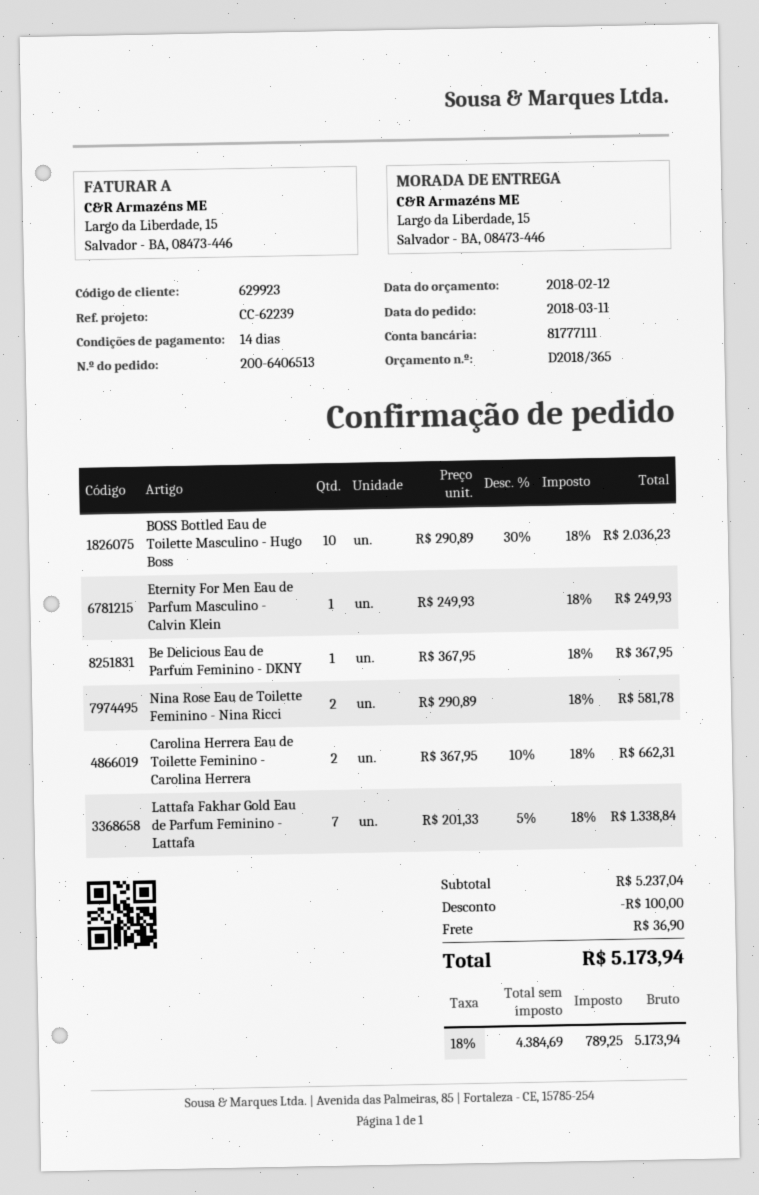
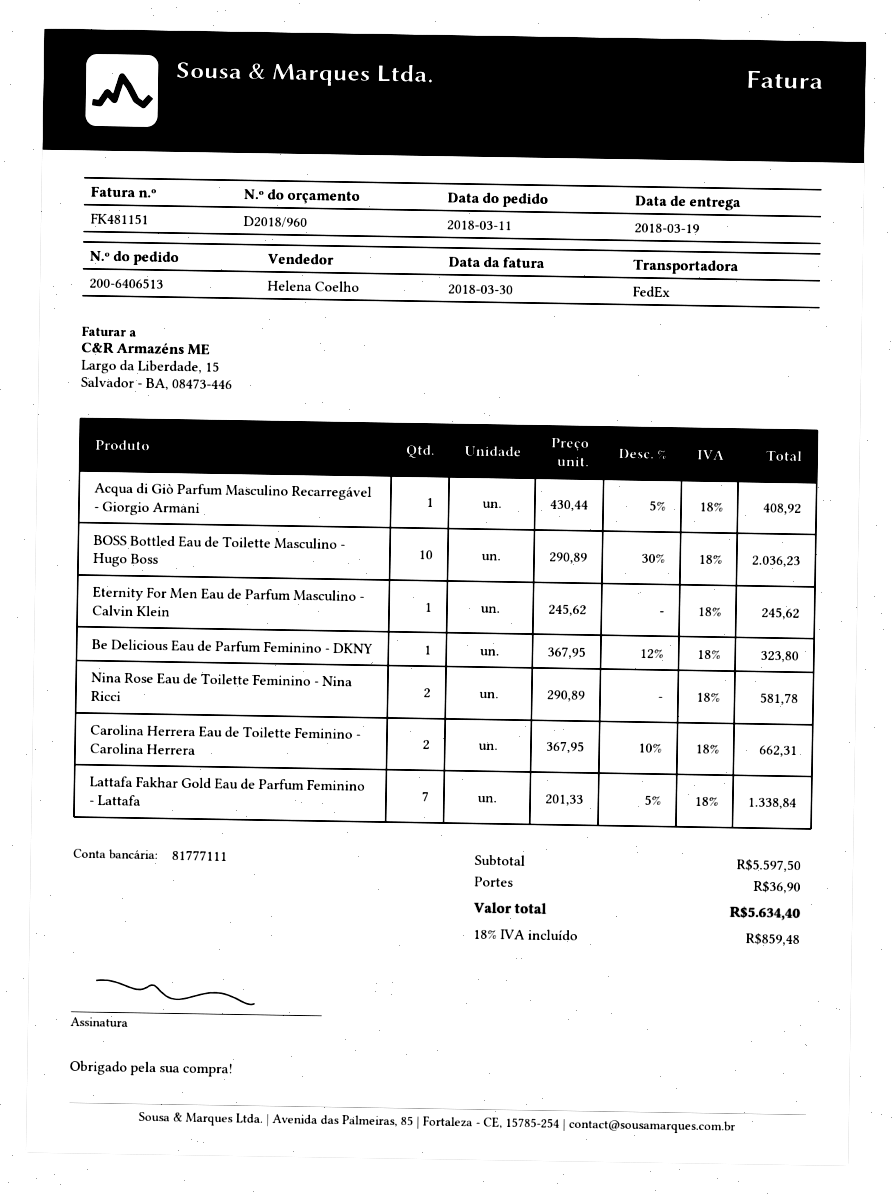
quote number: D2018/365 -> D2018/960
Eternity For Men Eau de Parfum Masculino - Calvin Klein: 1 x 249.93 = 249.93 -> 1 x 245.62 = 245.62
Be Delicious Eau de Parfum Feminino - DKNY: 1 x 367.95 = 367.95 -> 1 x 367.95 - 12% = 323.80
Acqua di Giò Parfum Masculino Recarregável - Giorgio Armani: none -> 1 x 430.44 - 5% = 408.92
subtotal: 5237.04 -> 5597.50
discount: 100.00 -> none
tax: 18% = 789.25 -> 18% = 859.48
total: 5173.94 -> 5634.40

